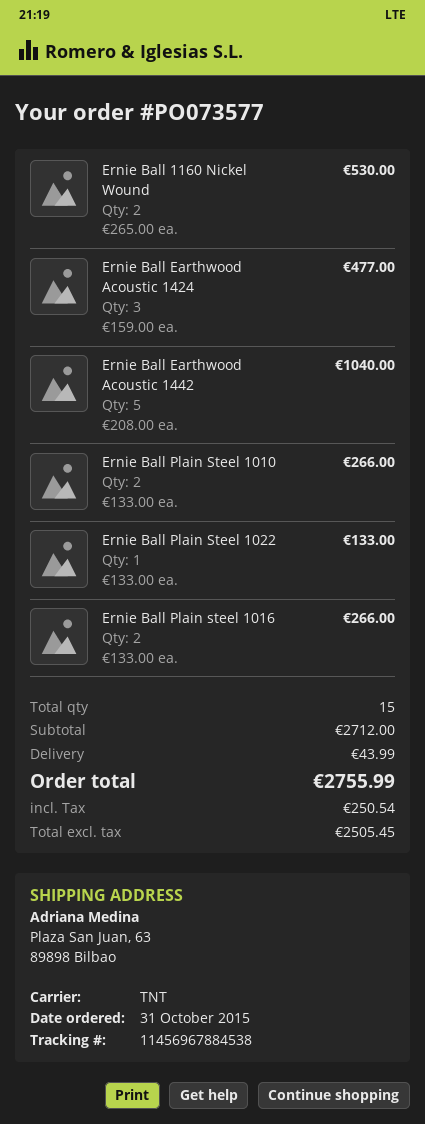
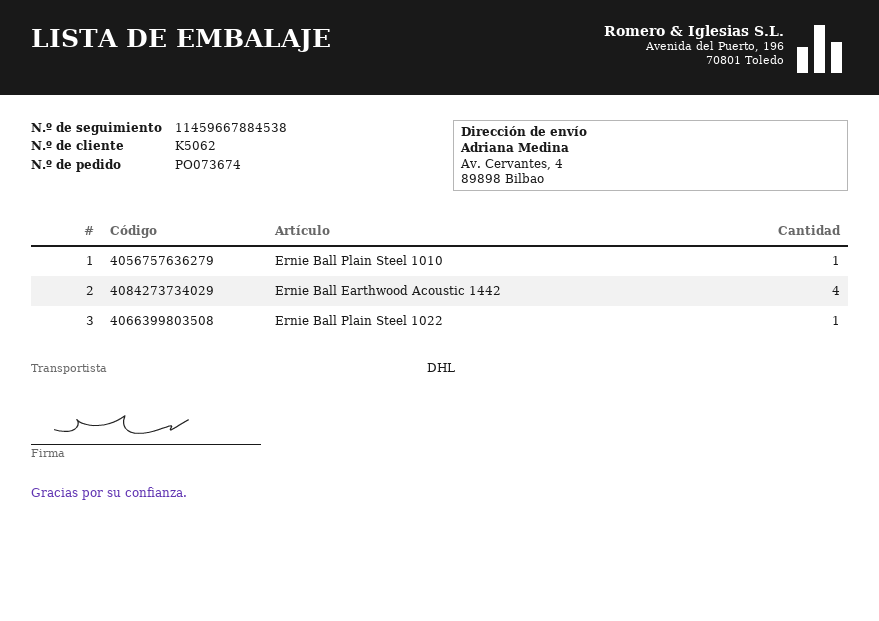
order number: PO073577 -> PO073674
shipping method: TNT -> DHL
tracking number: 11456967884538 -> 11459667884538
ship to: Plaza San Juan, 63, 89898 Bilbao -> Av. Cervantes, 4, 89898 Bilbao
Ernie Ball 1160 Nickel Wound: 2 -> none
Ernie Ball Earthwood Acoustic 1424: 3 -> none
Ernie Ball Earthwood Acoustic 1442: 5 -> 4
Ernie Ball Plain Steel 1010: 2 -> 1
Ernie Ball Plain steel 1016: 2 -> none

